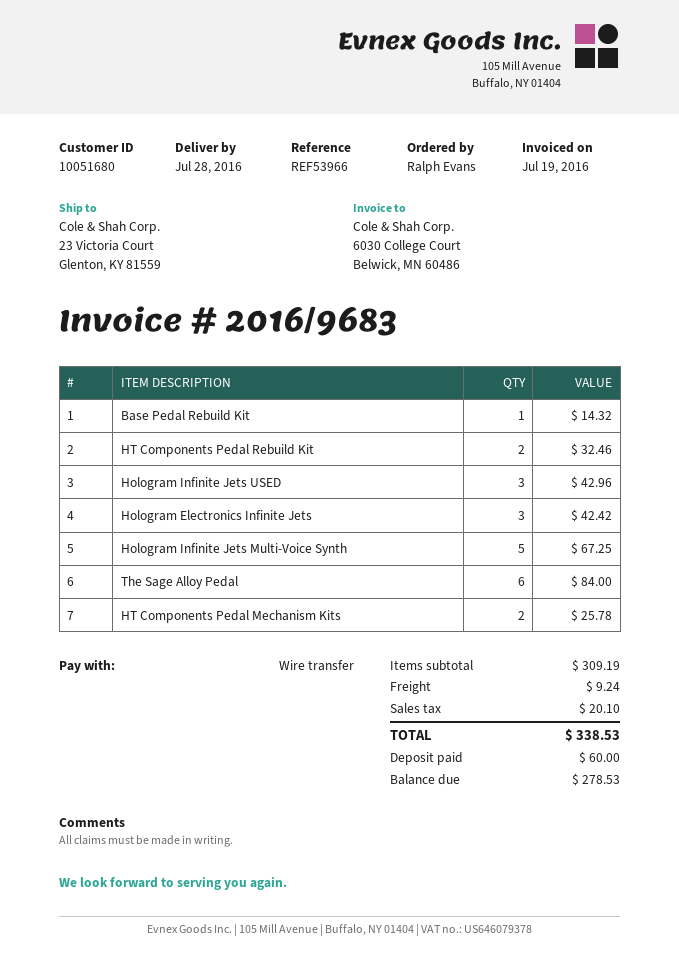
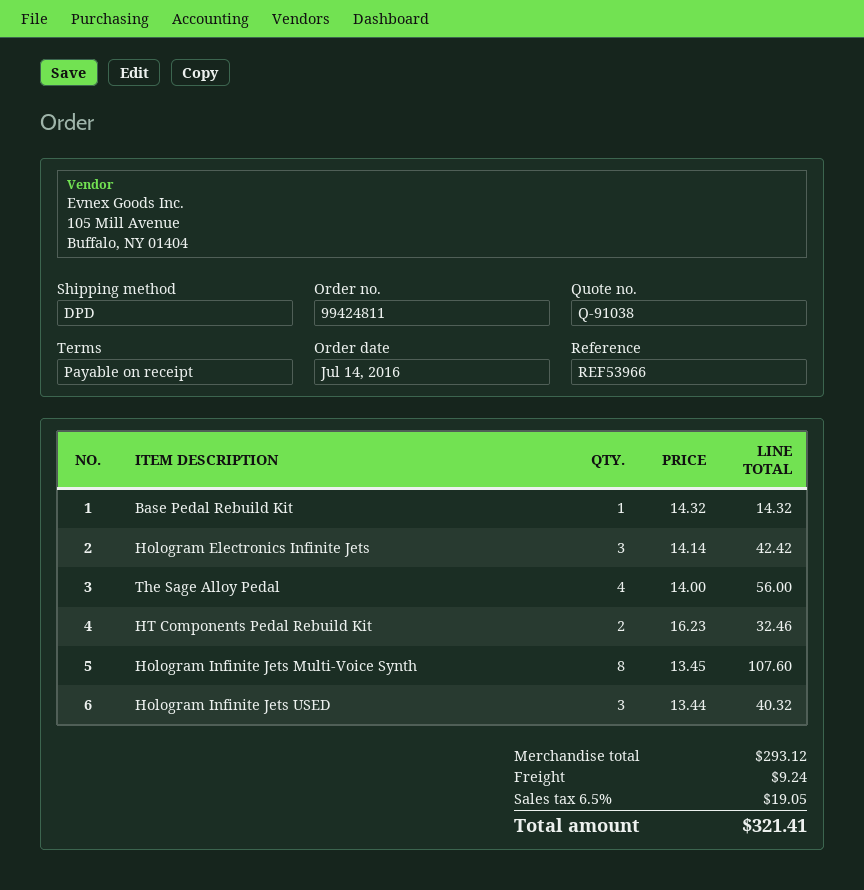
Hologram Infinite Jets USED: 3 for 42.96 -> 3 for 40.32
Hologram Infinite Jets Multi-Voice Synth: 5 for 67.25 -> 8 for 107.60
The Sage Alloy Pedal: 6 for 84.00 -> 4 for 56.00
HT Components Pedal Mechanism Kits: 2 for 25.78 -> none
subtotal: 309.19 -> 293.12
tax: 20.10 -> 19.05
total: 338.53 -> 321.41

